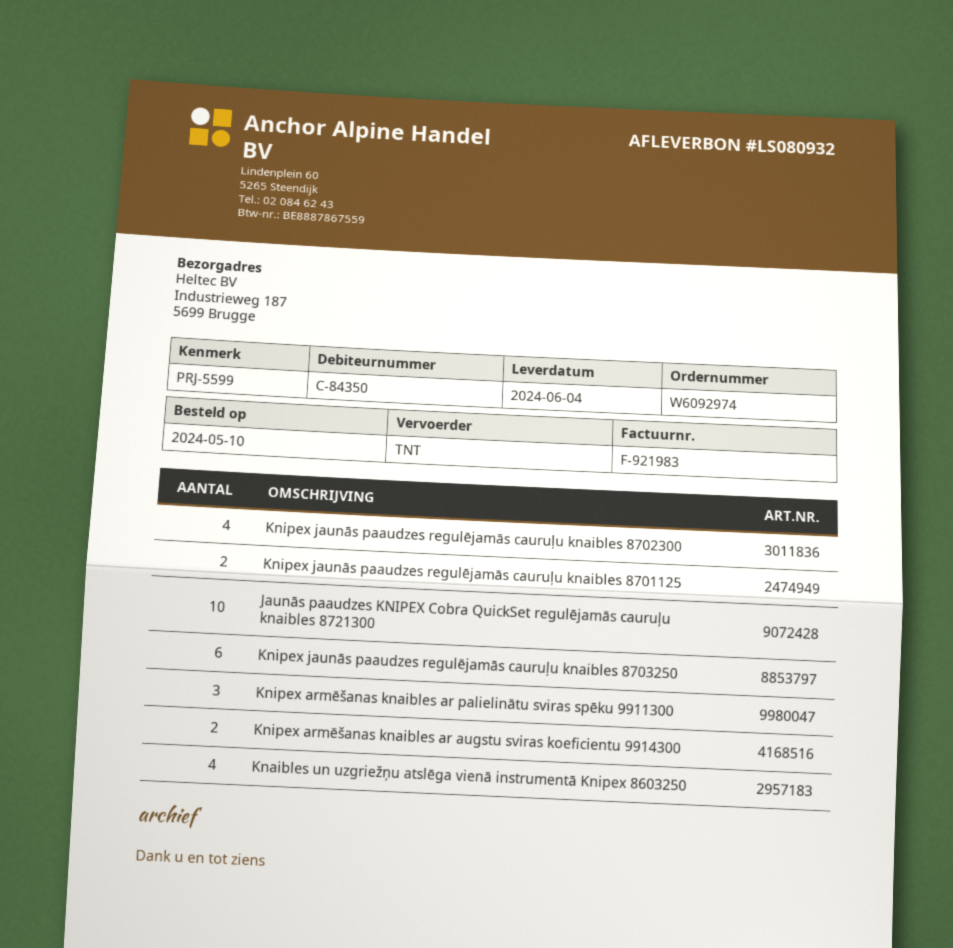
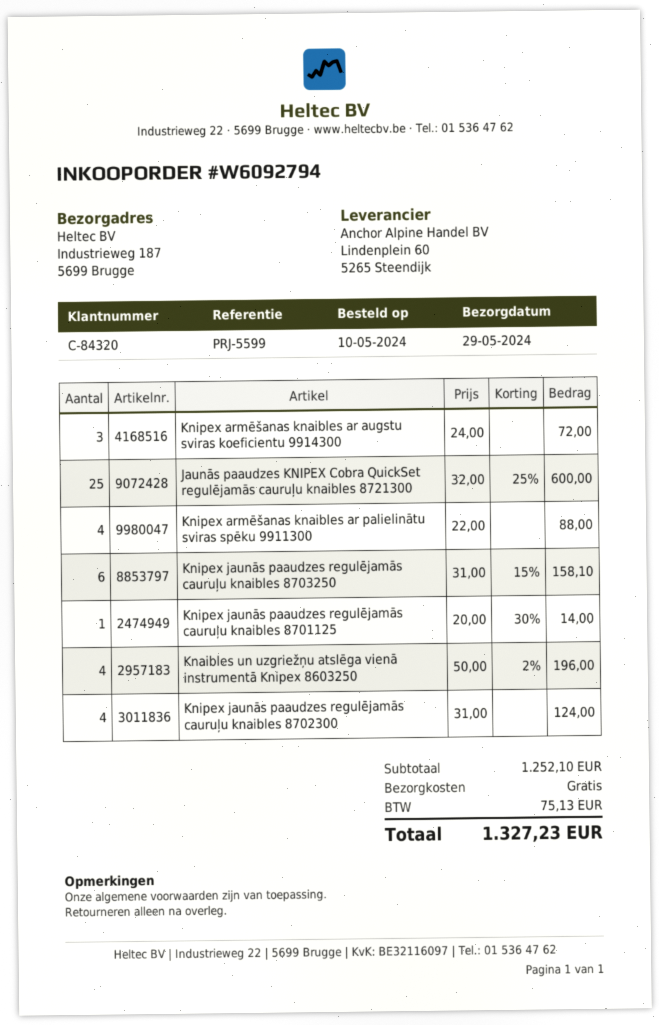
order number: W6092974 -> W6092794
delivery date: 2024-06-04 -> 2024-05-29
customer number: C-84350 -> C-84320
Knipex jaunās paaudzes regulējamās cauruļu knaibles 8701125: 2 -> 1
Jaunās paaudzes KNIPEX Cobra QuickSet regulējamās cauruļu knaibles 8721300: 10 -> 25
Knipex armēšanas knaibles ar palielinātu sviras spēku 9911300: 3 -> 4
Knipex armēšanas knaibles ar augstu sviras koeficientu 9914300: 2 -> 3

